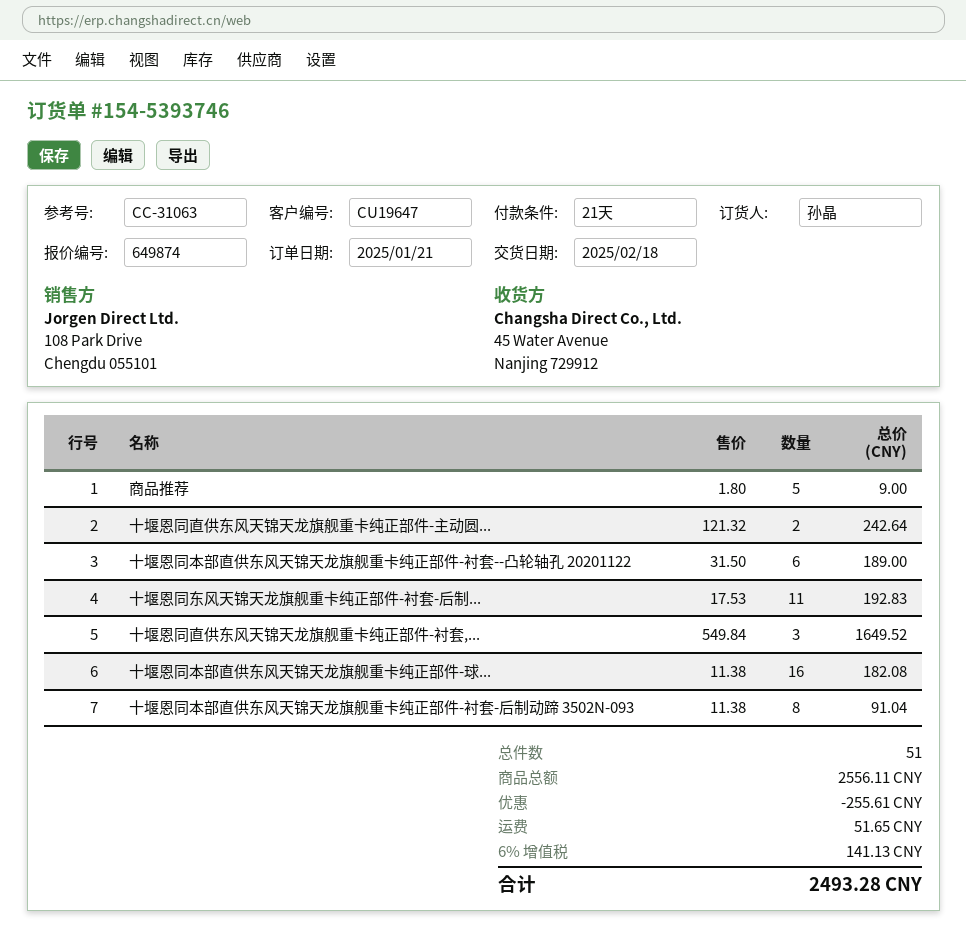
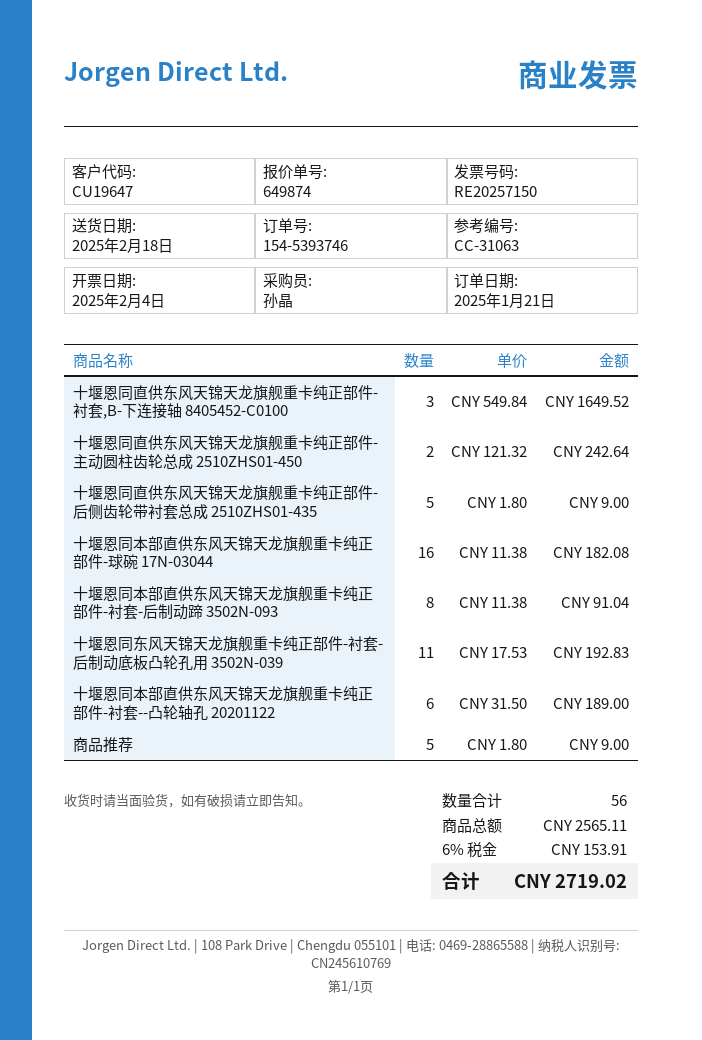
十堰恩同直供东风天锦天龙旗舰重卡纯正部件-后侧齿轮带衬套总成 2510ZHS01-435: none -> 5 x 1.80 = 9.00
total quantity: 51 -> 56
subtotal: 2556.11 -> 2565.11
discount: 255.61 -> none
shipping: 51.65 -> none
tax: 6% = 141.13 -> 6% = 153.91
total: 2493.28 -> 2719.02

